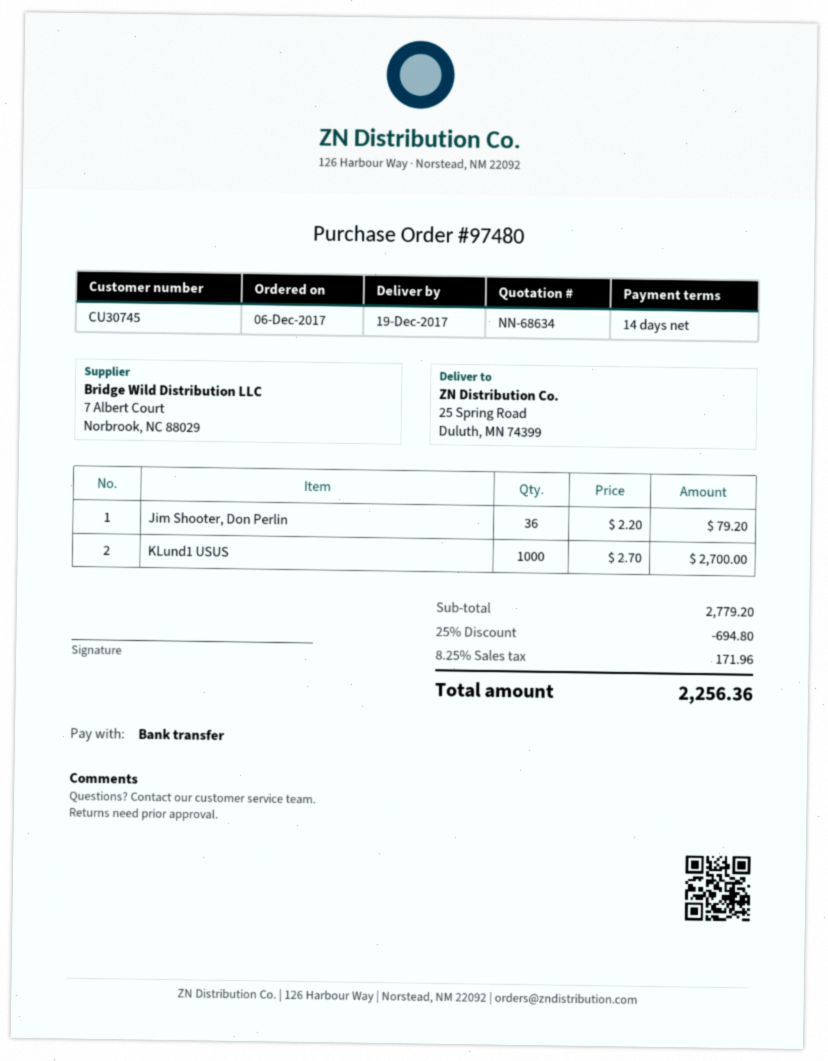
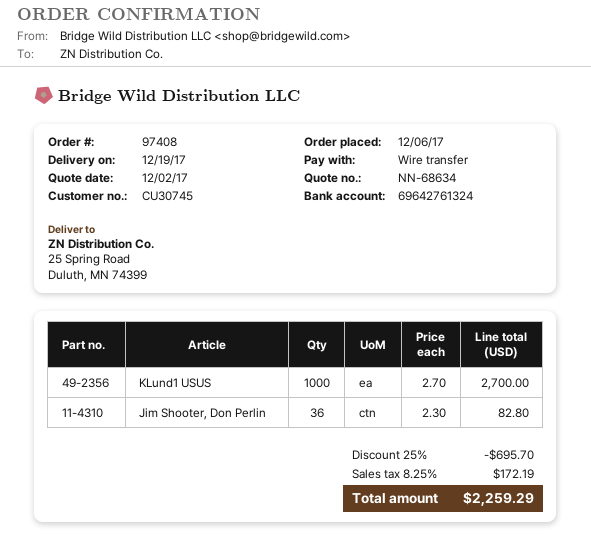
order number: 97480 -> 97408
Jim Shooter, Don Perlin: 36 x 2.20 = 79.20 -> 36 x 2.30 = 82.80
discount: 25% = 694.80 -> 25% = 695.70
tax: 8.25% = 171.96 -> 8.25% = 172.19
total: 2256.36 -> 2259.29

